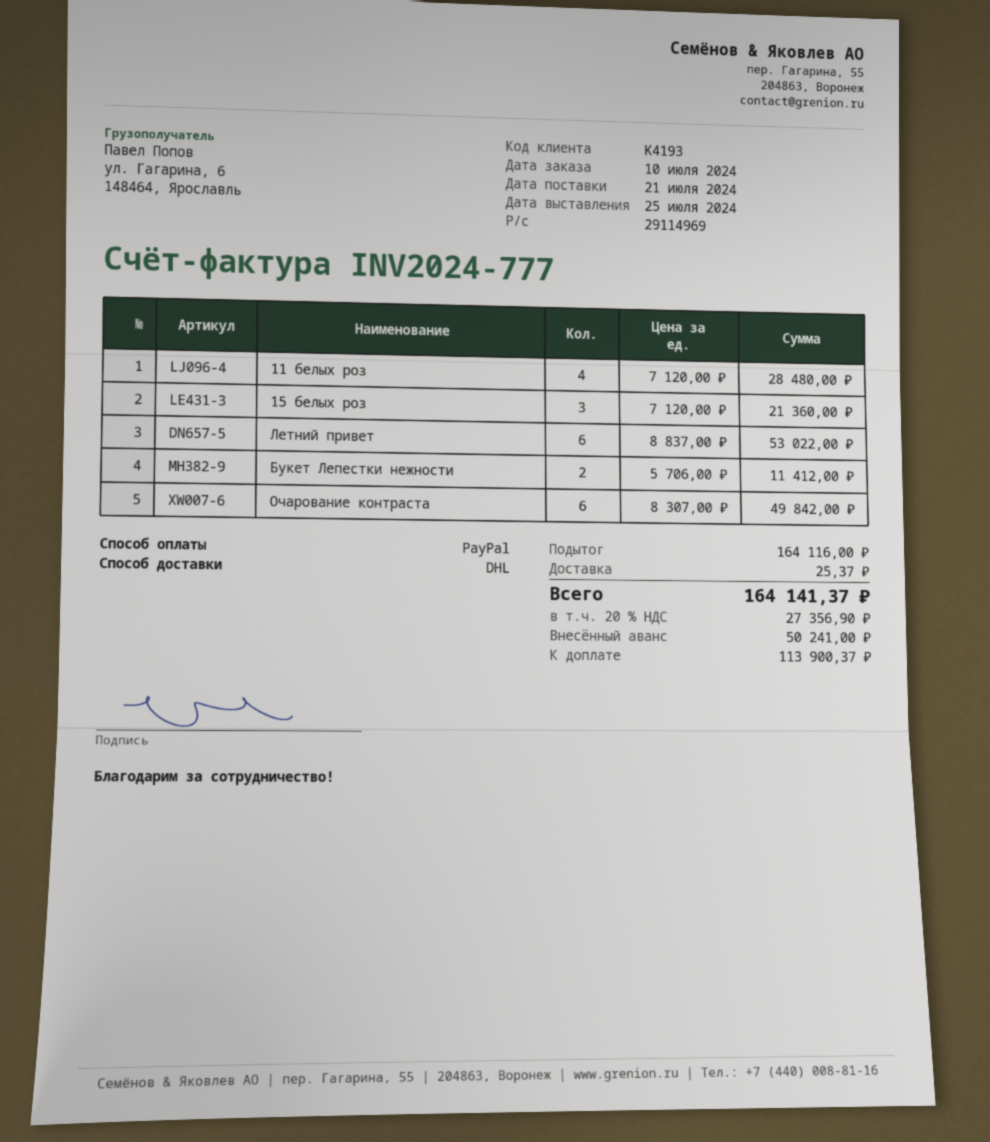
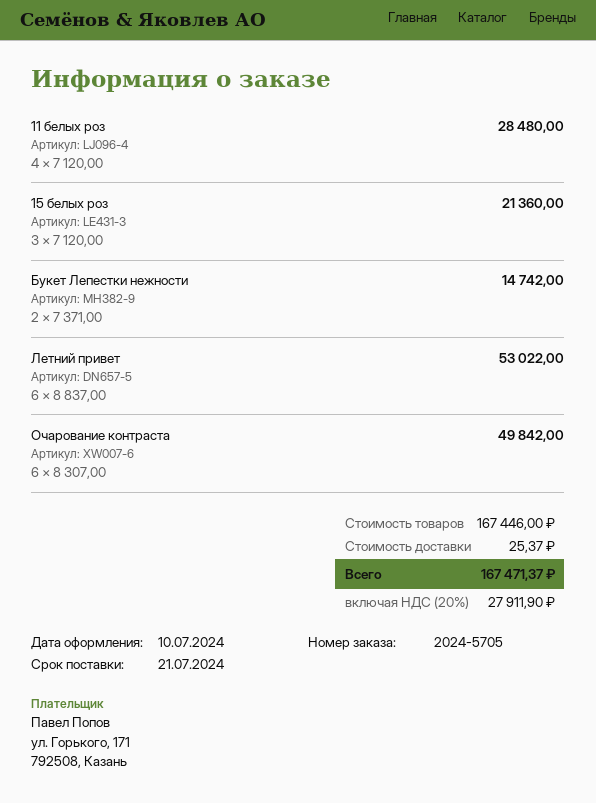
Букет Лепестки нежности: 2 x 5706.00 = 11412.00 -> 2 x 7371.00 = 14742.00
subtotal: 164116.00 -> 167446.00
tax: 20% = 27356.90 -> 20% = 27911.90
total: 164141.37 -> 167471.37

